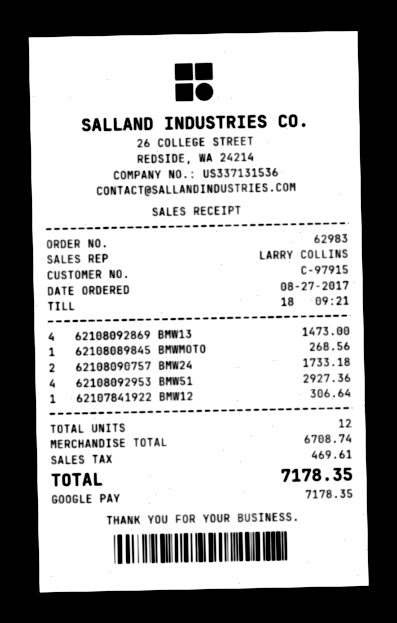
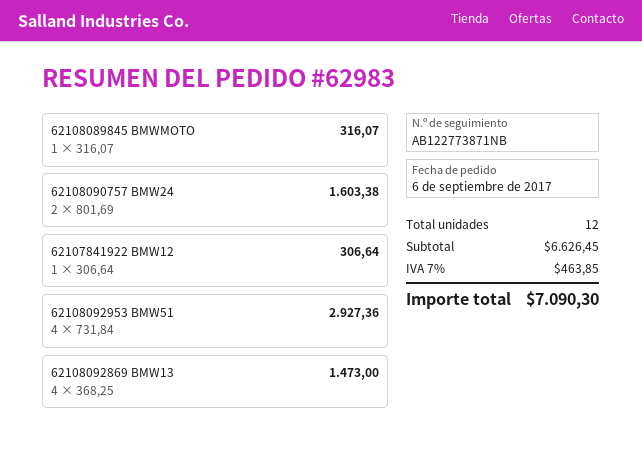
order date: 2017-08-27 -> 2017-09-06
62108089845 BMWMOTO: 1 for 268.56 -> 1 for 316.07
62108090757 BMW24: 2 for 1733.18 -> 2 for 1603.38
subtotal: 6708.74 -> 6626.45
tax: 469.61 -> 463.85
total: 7178.35 -> 7090.30

